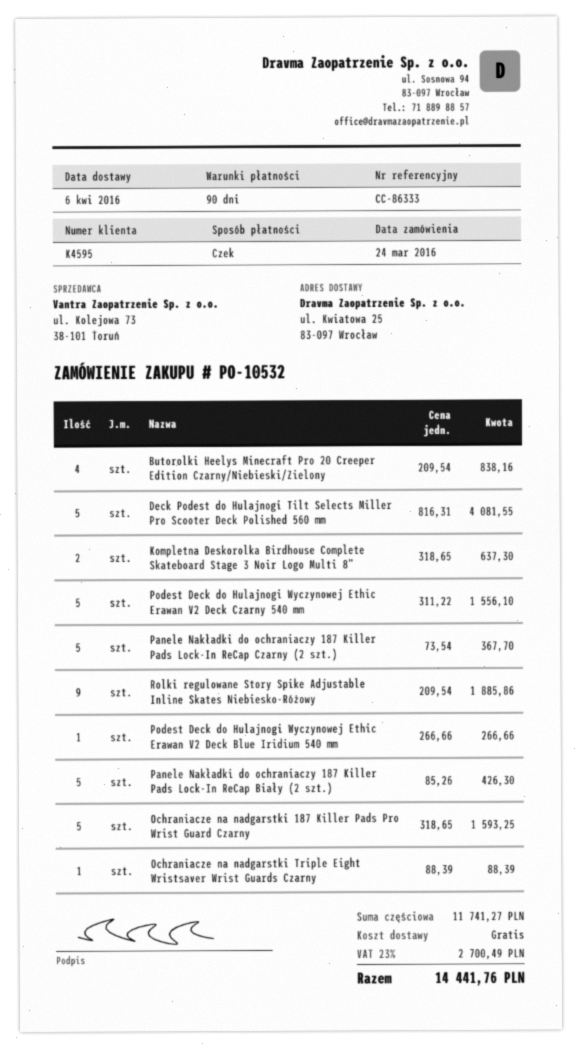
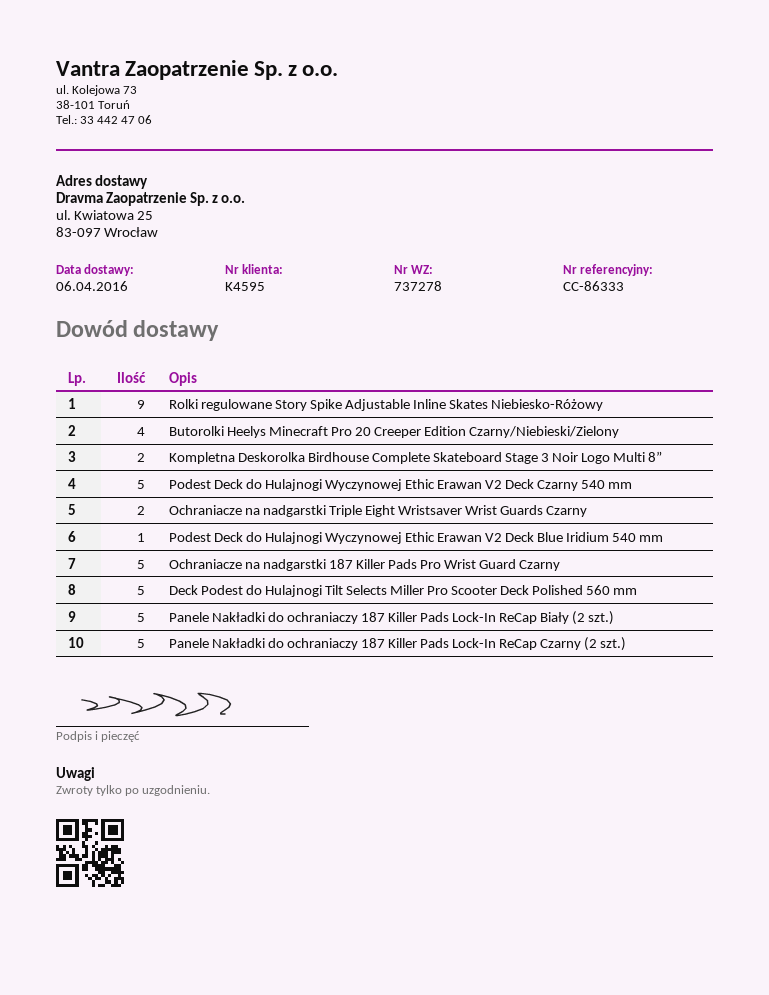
Ochraniacze na nadgarstki Triple Eight Wristsaver Wrist Guards Czarny: 1 -> 2

